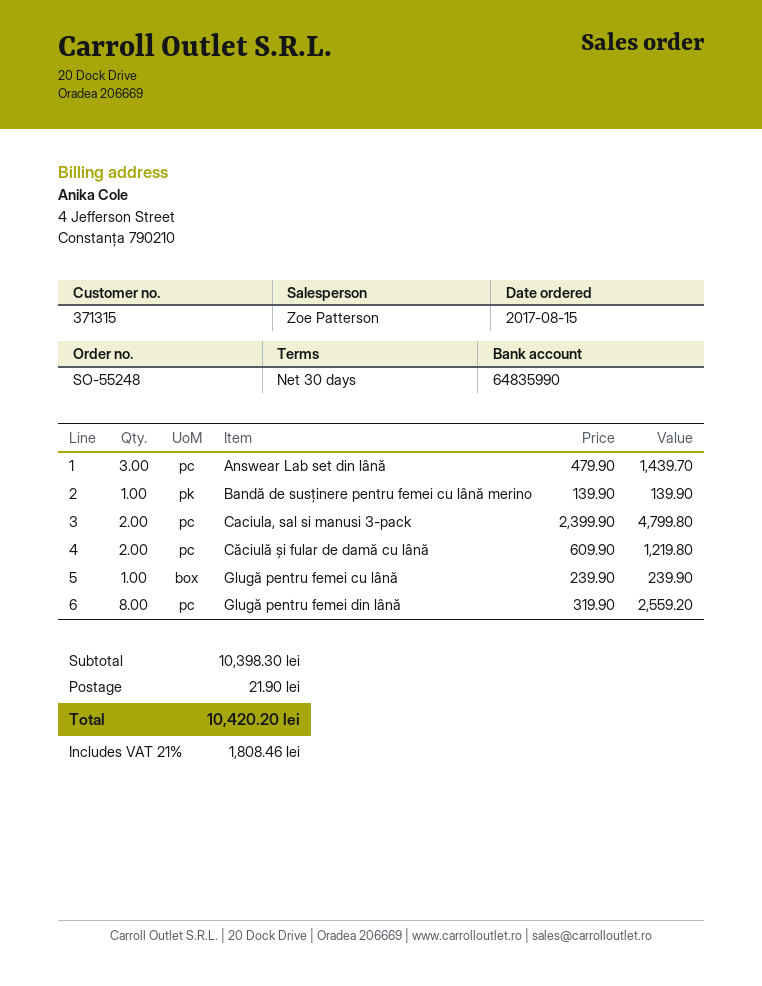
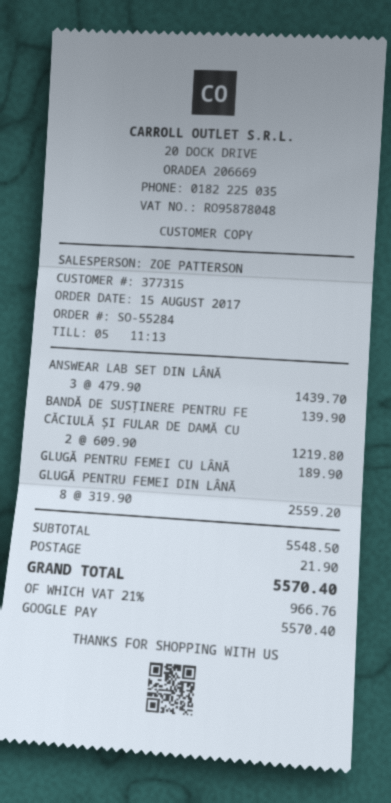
order number: SO-55248 -> SO-55284
customer number: 371315 -> 377315
Caciula, sal si manusi 3-pack: 2 x 2399.90 = 4799.80 -> none
Glugă pentru femei cu lână: 1 x 239.90 = 239.90 -> 1 x 189.90 = 189.90
subtotal: 10398.30 -> 5548.50
tax: 21% = 1808.46 -> 21% = 966.76
total: 10420.20 -> 5570.40

